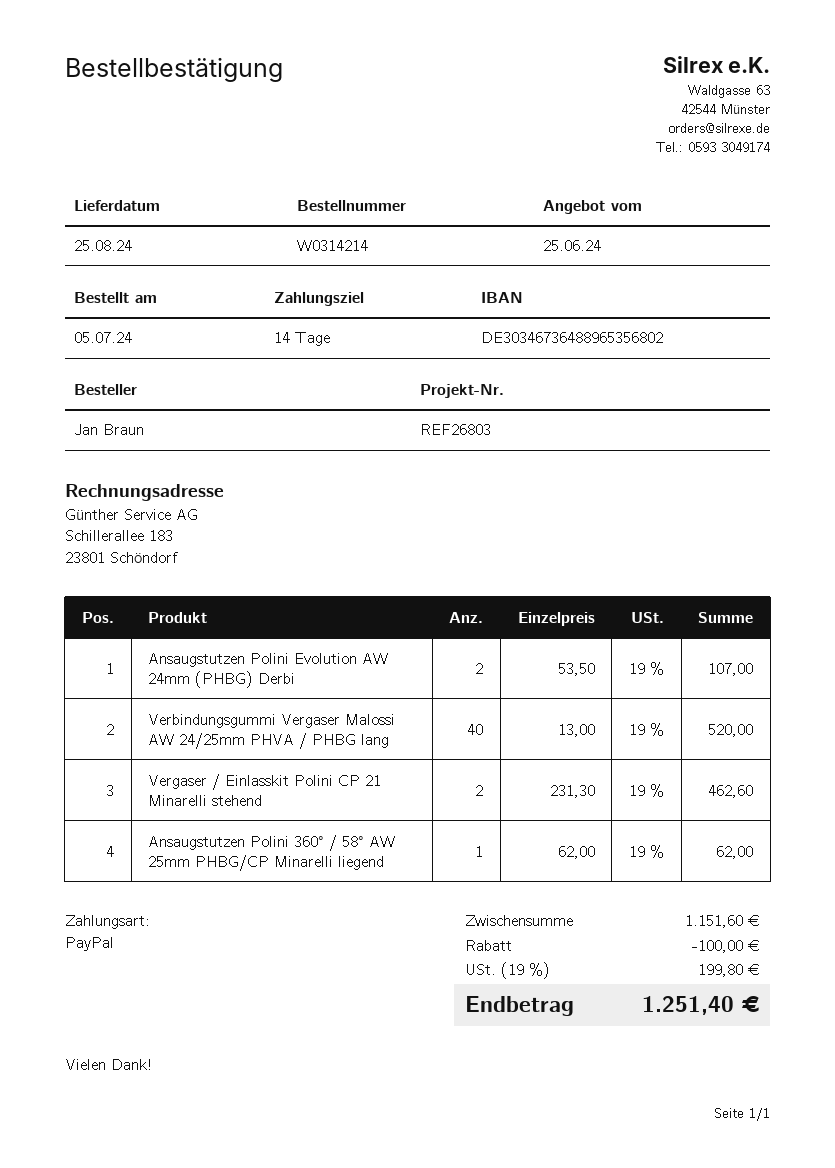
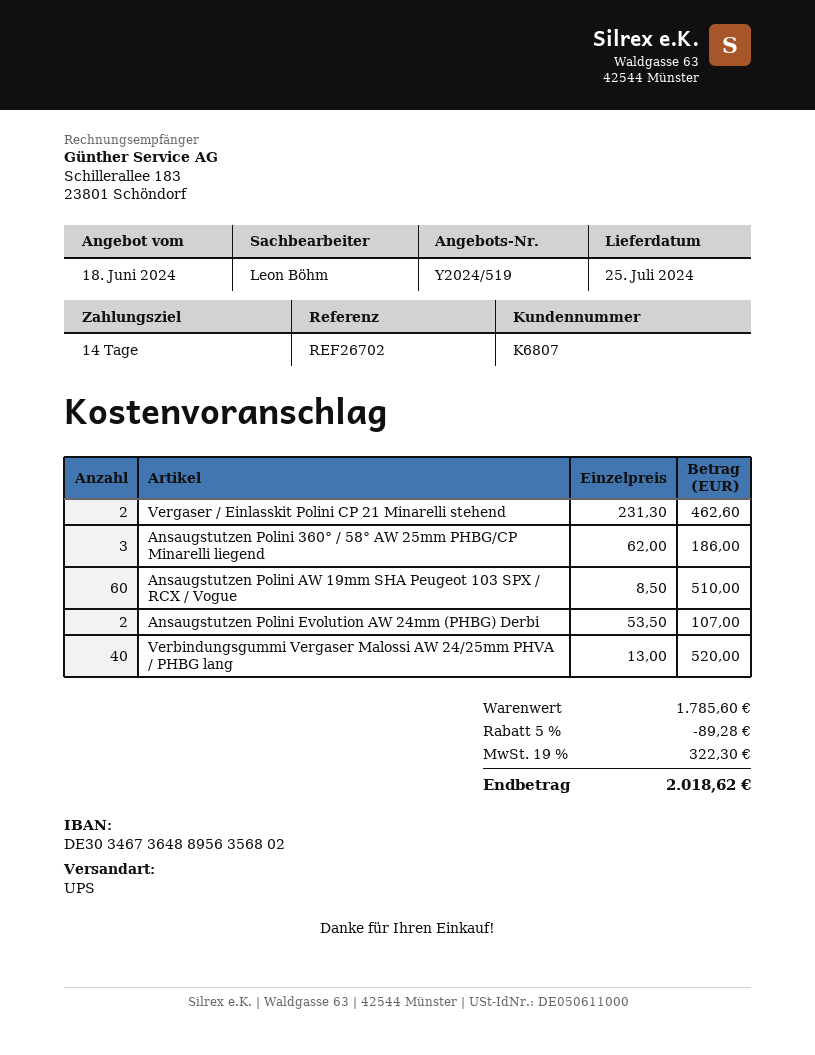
quote date: 2024-06-25 -> 2024-06-18
delivery date: 2024-08-25 -> 2024-07-25
reference: REF26803 -> REF26702
bank account: DE30346736488965356802 -> DE30346736488956356802
Ansaugstutzen Polini 360° / 58° AW 25mm PHBG/CP Minarelli liegend: 1 x 62.00 = 62.00 -> 3 x 62.00 = 186.00
Ansaugstutzen Polini AW 19mm SHA Peugeot 103 SPX / RCX / Vogue: none -> 60 x 8.50 = 510.00
subtotal: 1151.60 -> 1785.60
discount: 100.00 -> 89.28
tax: 19% = 199.80 -> 19% = 322.30
total: 1251.40 -> 2018.62

